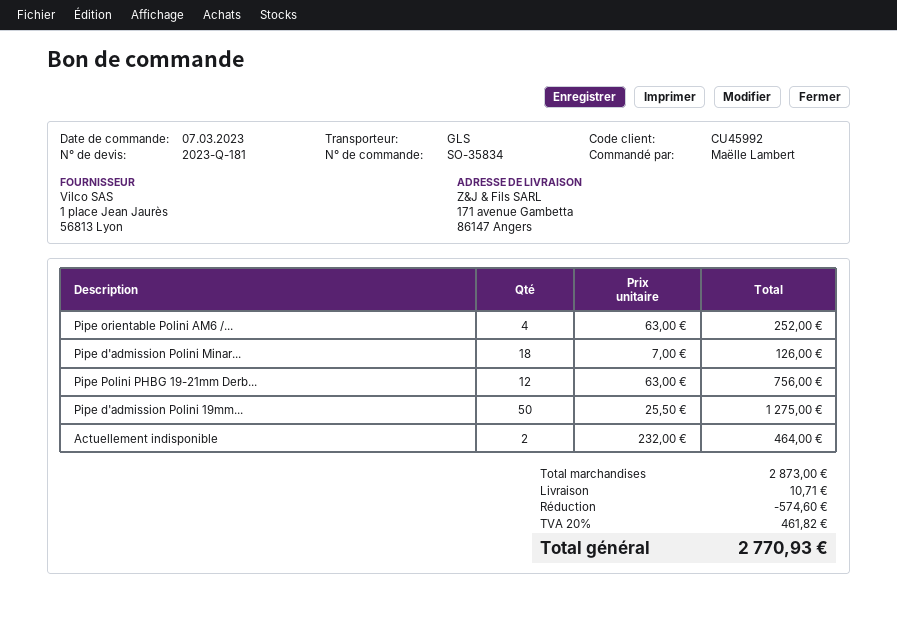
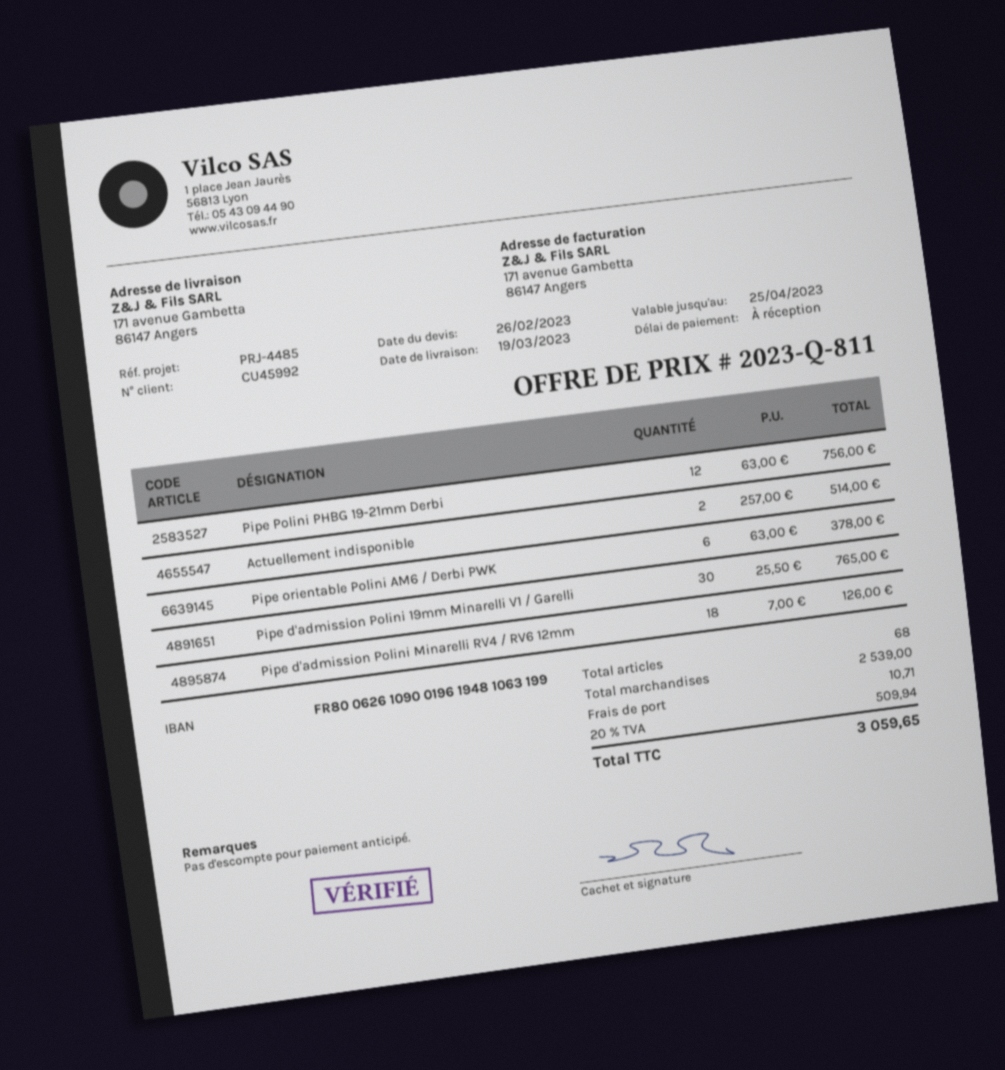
quote number: 2023-Q-181 -> 2023-Q-811
Pipe orientable Polini AM6 /...: 4 x 63.00 = 252.00 -> 6 x 63.00 = 378.00
Pipe d'admission Polini 19mm...: 50 x 25.50 = 1275.00 -> 30 x 25.50 = 765.00
Actuellement indisponible: 2 x 232.00 = 464.00 -> 2 x 257.00 = 514.00
subtotal: 2873.00 -> 2539.00
discount: 574.60 -> none
tax: 20% = 461.82 -> 20% = 509.94
total: 2770.93 -> 3059.65

